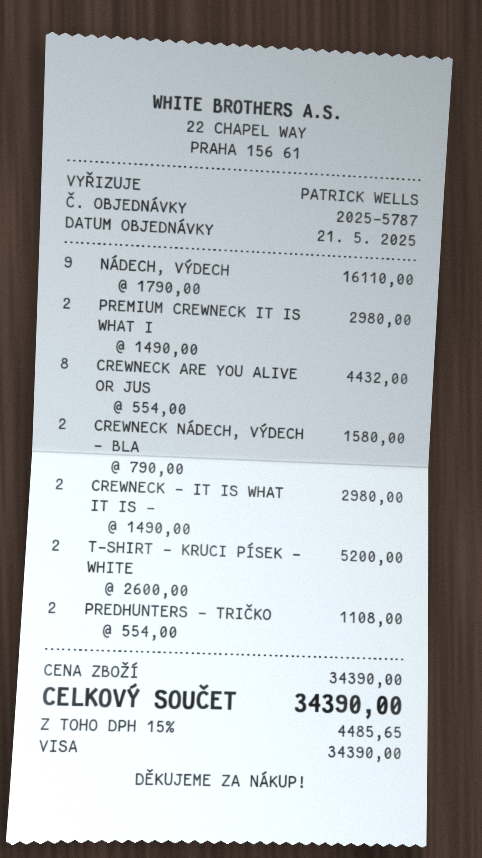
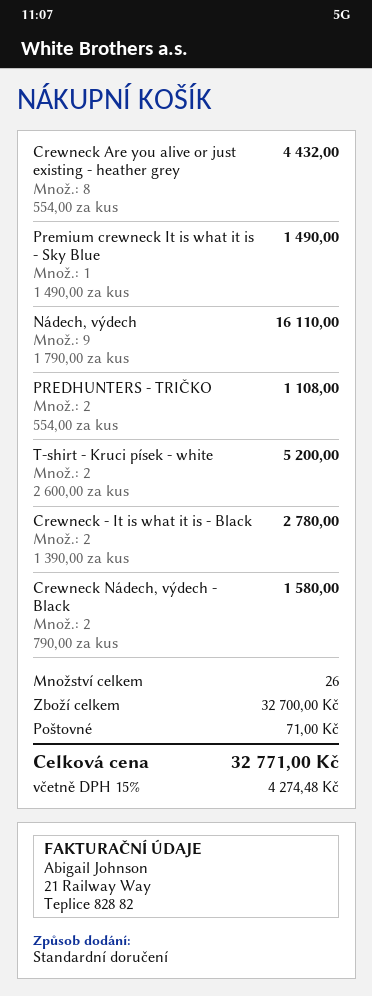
PREMIUM CREWNECK IT IS WHAT I: 2 x 1490.00 = 2980.00 -> 1 x 1490.00 = 1490.00
CREWNECK - IT IS WHAT IT IS -: 2 x 1490.00 = 2980.00 -> 2 x 1390.00 = 2780.00
subtotal: 34390.00 -> 32700.00
shipping: none -> 71.00
tax: 15% = 4485.65 -> 15% = 4274.48
total: 34390.00 -> 32771.00

